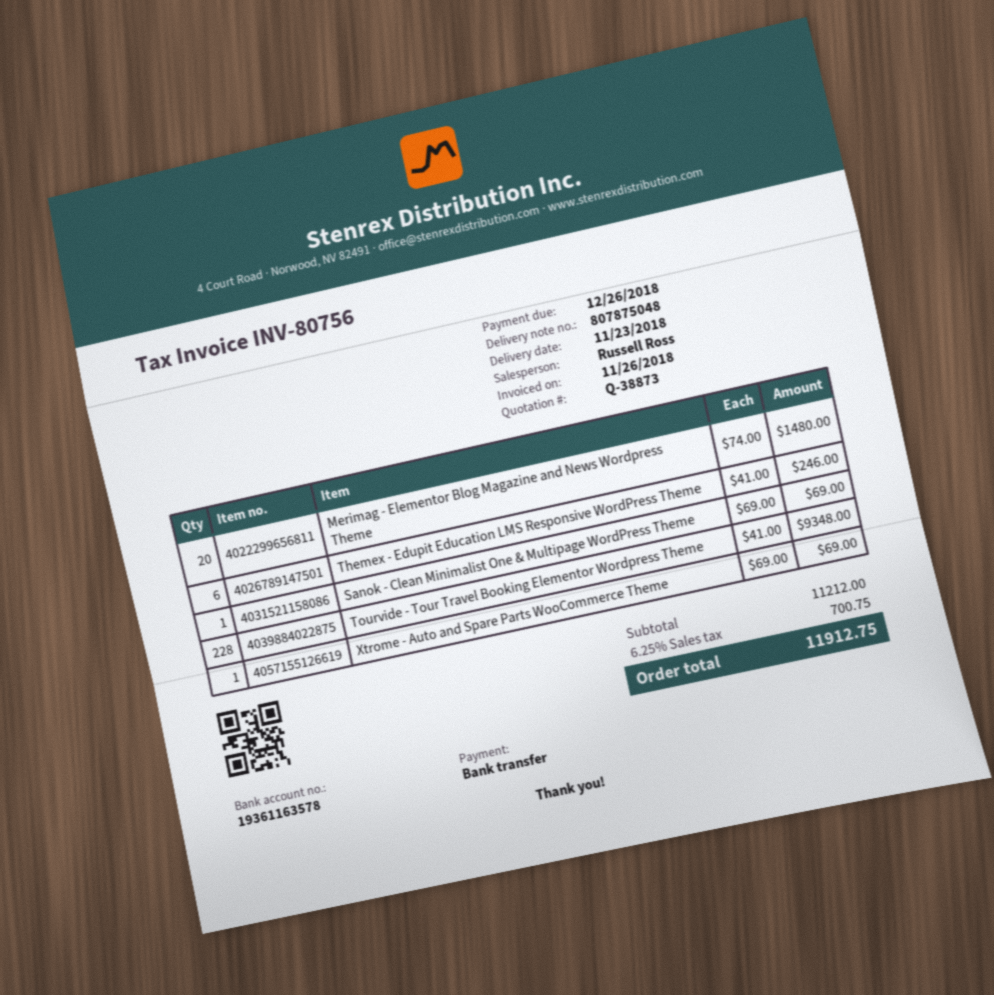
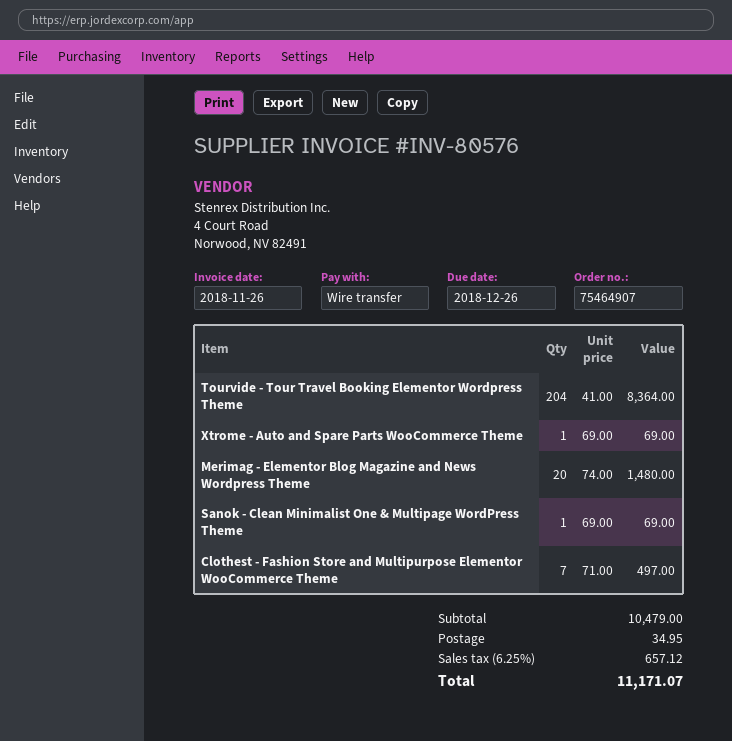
invoice number: INV-80756 -> INV-80576
Themex - Edupit Education LMS Responsive WordPress Theme: 6 x 41.00 = 246.00 -> none
Tourvide - Tour Travel Booking Elementor Wordpress Theme: 228 x 41.00 = 9348.00 -> 204 x 41.00 = 8364.00
Clothest - Fashion Store and Multipurpose Elementor WooCommerce Theme: none -> 7 x 71.00 = 497.00
subtotal: 11212.00 -> 10479.00
shipping: none -> 34.95
tax: 6.25% = 700.75 -> 6.25% = 657.12
total: 11912.75 -> 11171.07

